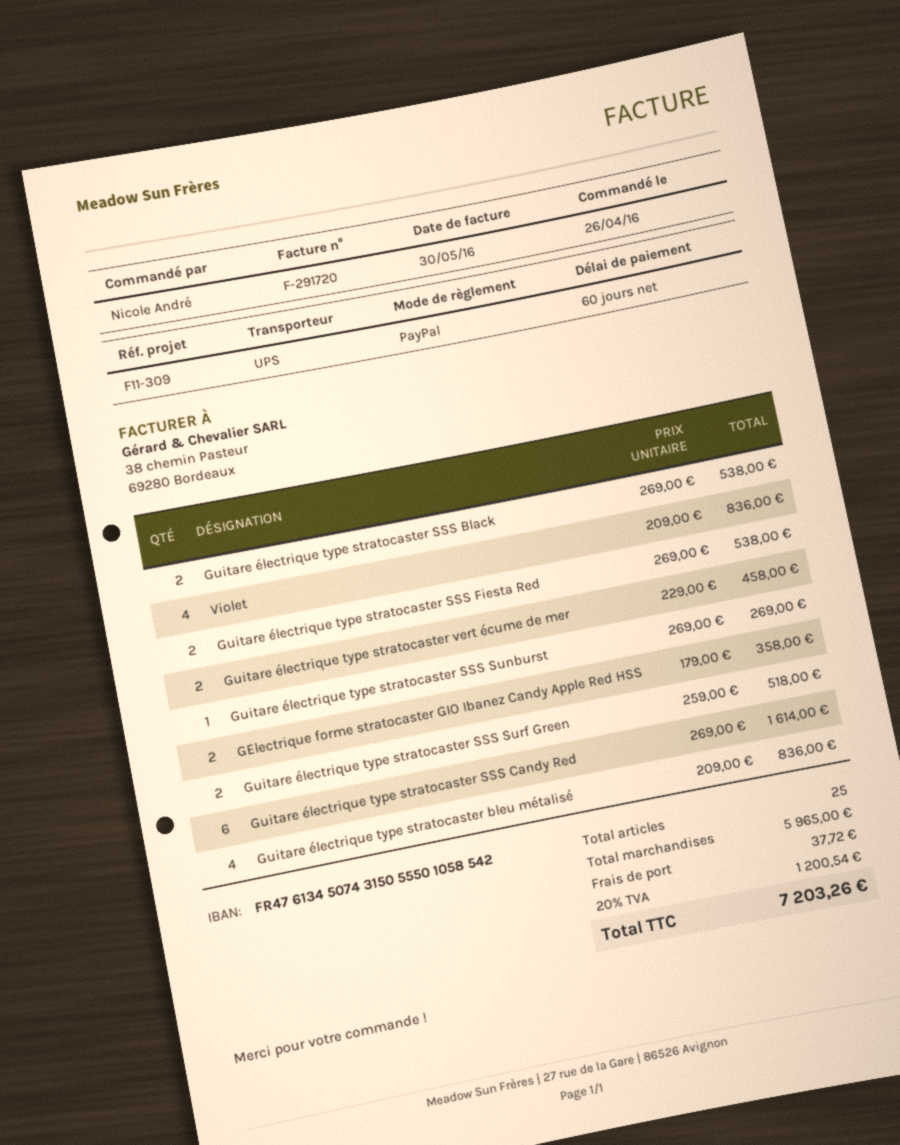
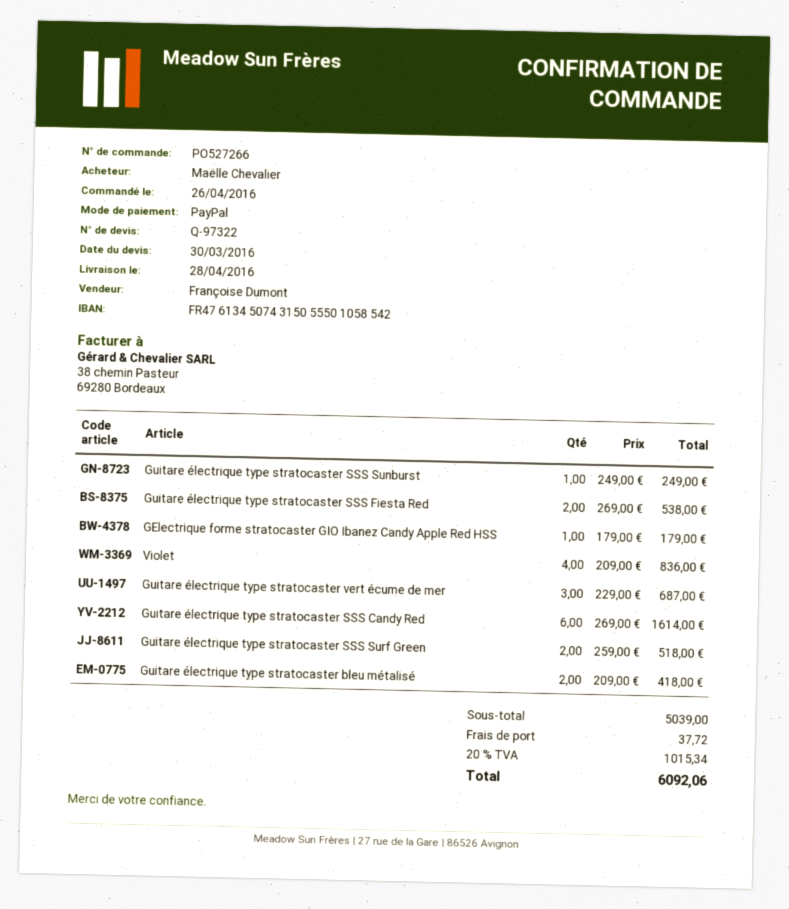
ordered by: Nicole André -> Maëlle Chevalier
Guitare électrique type stratocaster SSS Black: 2 x 269.00 = 538.00 -> none
Guitare électrique type stratocaster vert écume de mer: 2 x 229.00 = 458.00 -> 3 x 229.00 = 687.00
Guitare électrique type stratocaster SSS Sunburst: 1 x 269.00 = 269.00 -> 1 x 249.00 = 249.00
GElectrique forme stratocaster GIO Ibanez Candy Apple Red HSS: 2 x 179.00 = 358.00 -> 1 x 179.00 = 179.00
Guitare électrique type stratocaster bleu métalisé: 4 x 209.00 = 836.00 -> 2 x 209.00 = 418.00
subtotal: 5965.00 -> 5039.00
tax: 20% = 1200.54 -> 20% = 1015.34
total: 7203.26 -> 6092.06

